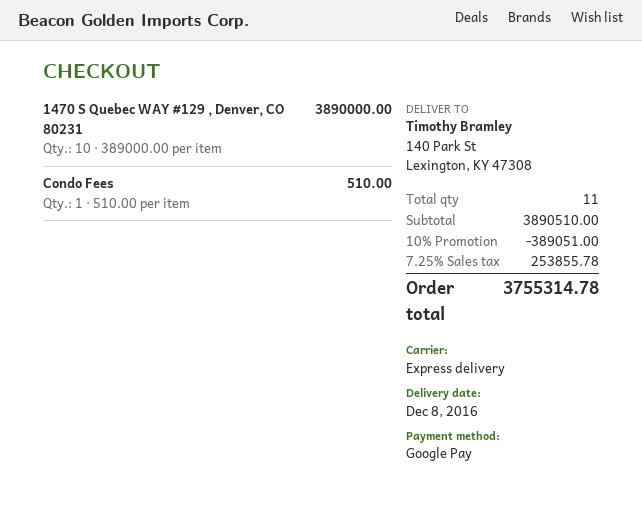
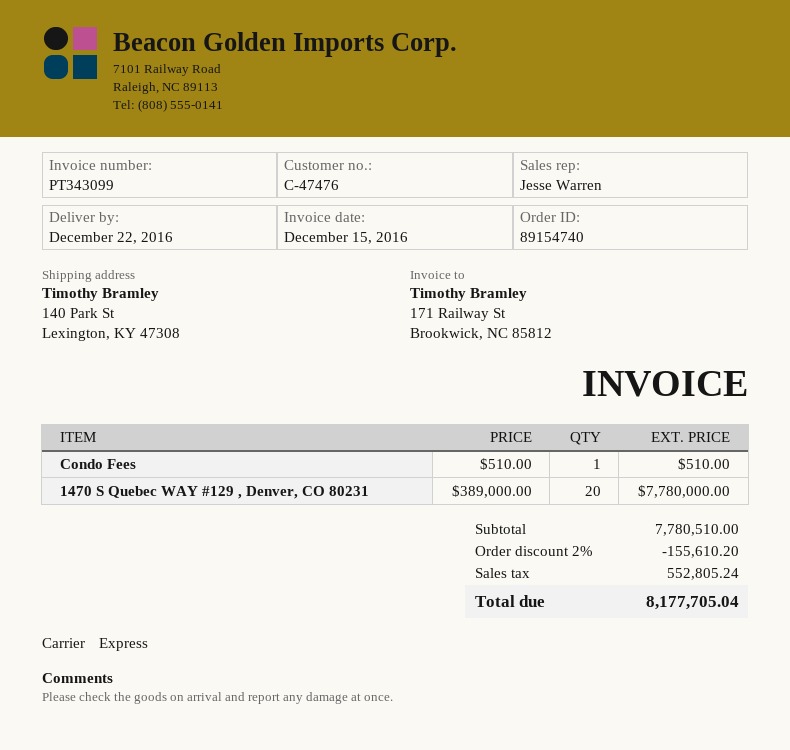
delivery date: 2016-12-08 -> 2016-12-22
1470 S Quebec WAY #129 , Denver, CO 80231: 10 x 389000.00 = 3890000.00 -> 20 x 389000.00 = 7780000.00
subtotal: 3890510.00 -> 7780510.00
discount: 10% = 389051.00 -> 2% = 155610.20
tax: 253855.78 -> 552805.24
total: 3755314.78 -> 8177705.04

